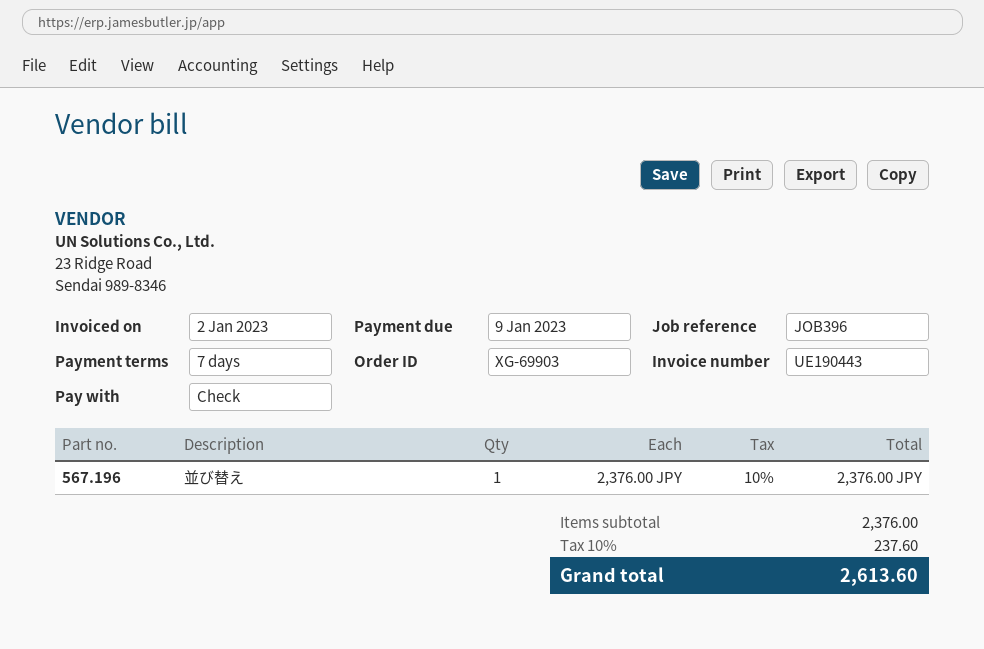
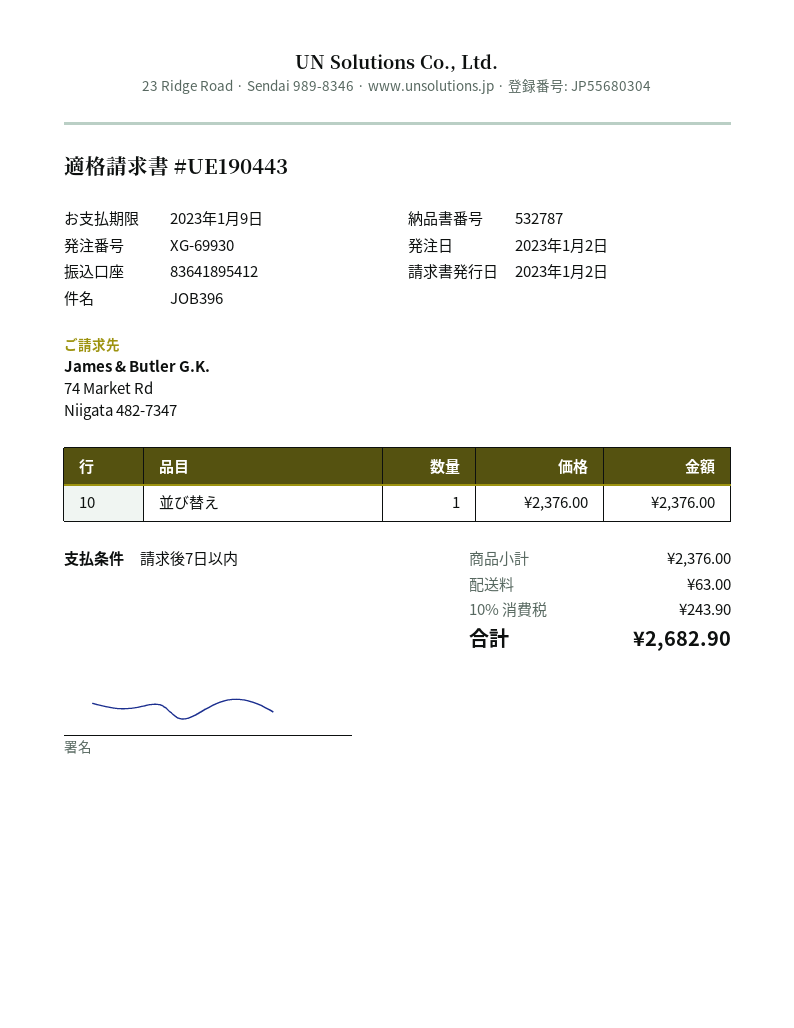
order number: XG-69903 -> XG-69930
shipping: none -> 63.00
tax: 10% = 237.60 -> 10% = 243.90
total: 2613.60 -> 2682.90

